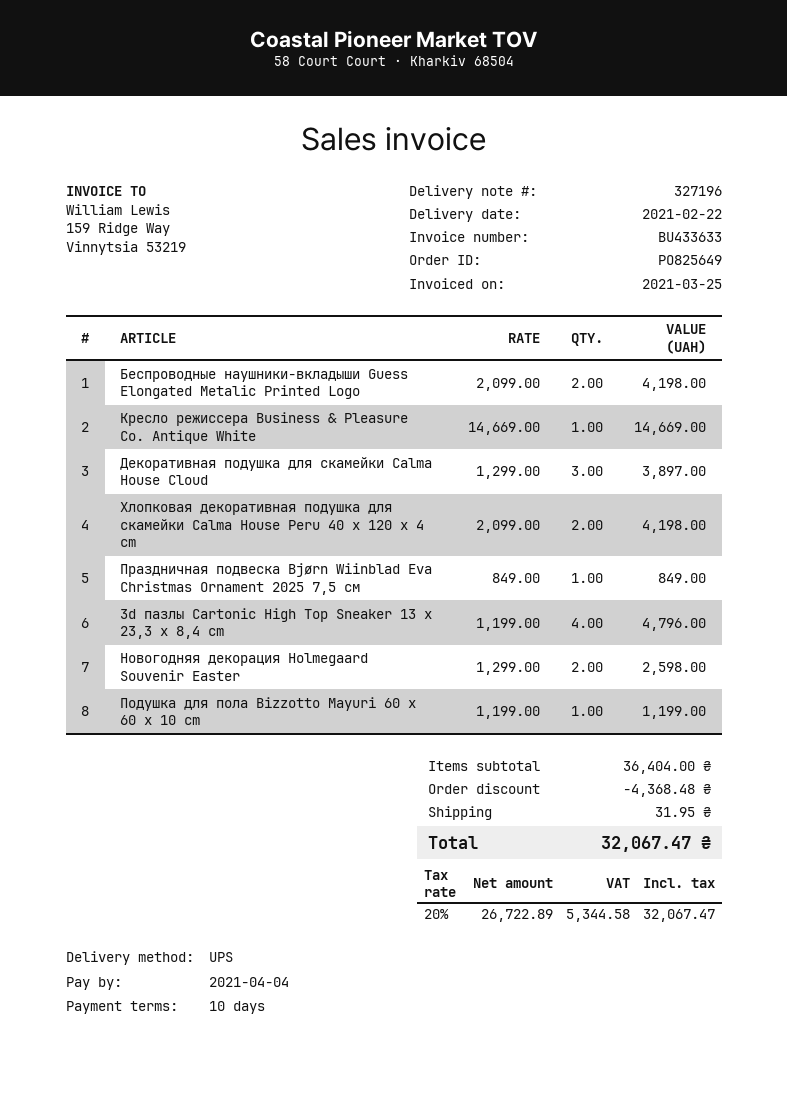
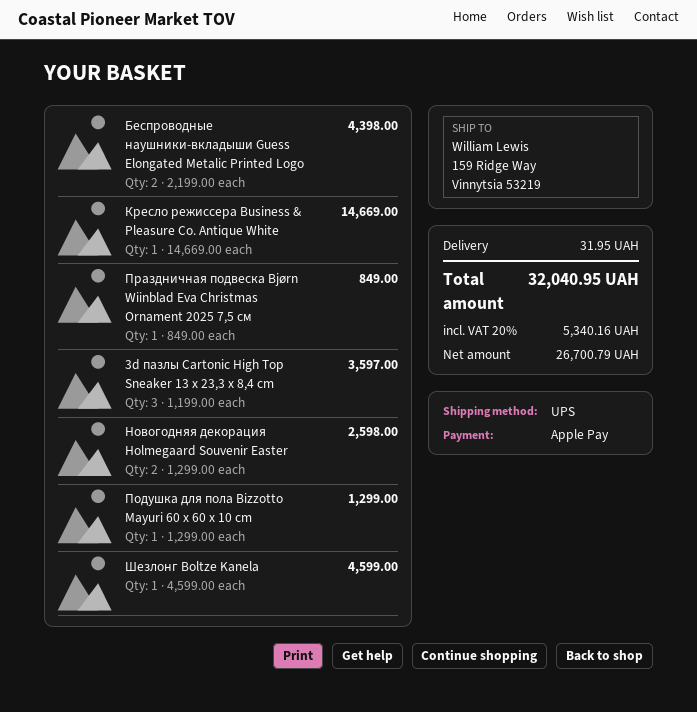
Беспроводные наушники-вкладыши Guess Elongated Metalic Printed Logo: 2 x 2099.00 = 4198.00 -> 2 x 2199.00 = 4398.00
Декоративная подушка для скамейки Calma House Cloud: 3 x 1299.00 = 3897.00 -> none
Хлопковая декоративная подушка для скамейки Calma House Peru 40 x 120 x 4 cm: 2 x 2099.00 = 4198.00 -> none
3d пазлы Cartonic High Top Sneaker 13 x 23,3 x 8,4 cm: 4 x 1199.00 = 4796.00 -> 3 x 1199.00 = 3597.00
Подушка для пола Bizzotto Mayuri 60 x 60 x 10 cm: 1 x 1199.00 = 1199.00 -> 1 x 1299.00 = 1299.00
Шезлонг Boltze Kanela: none -> 1 x 4599.00 = 4599.00
discount: 4368.48 -> none
net: 26722.89 -> 26700.79
tax: 20% = 5344.58 -> 20% = 5340.16
total: 32067.47 -> 32040.95

